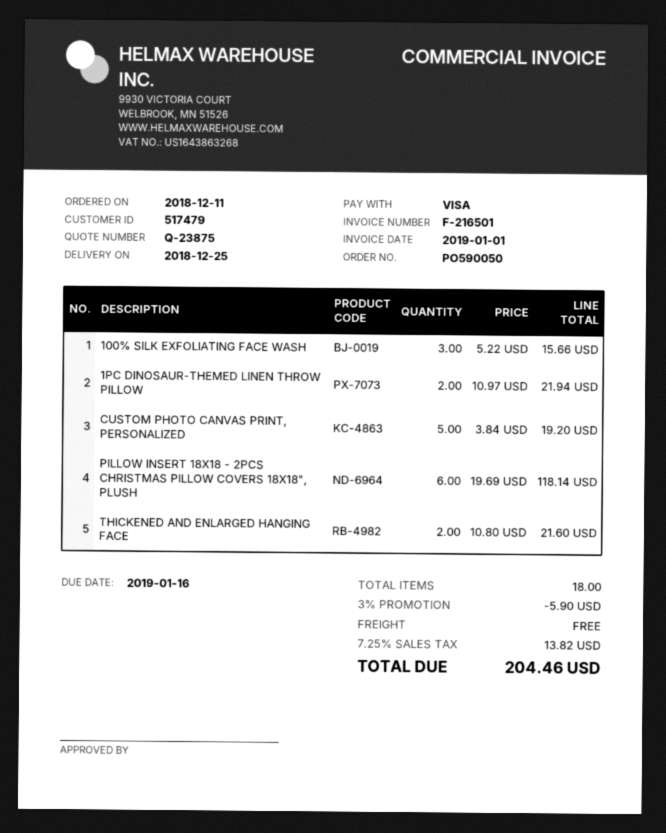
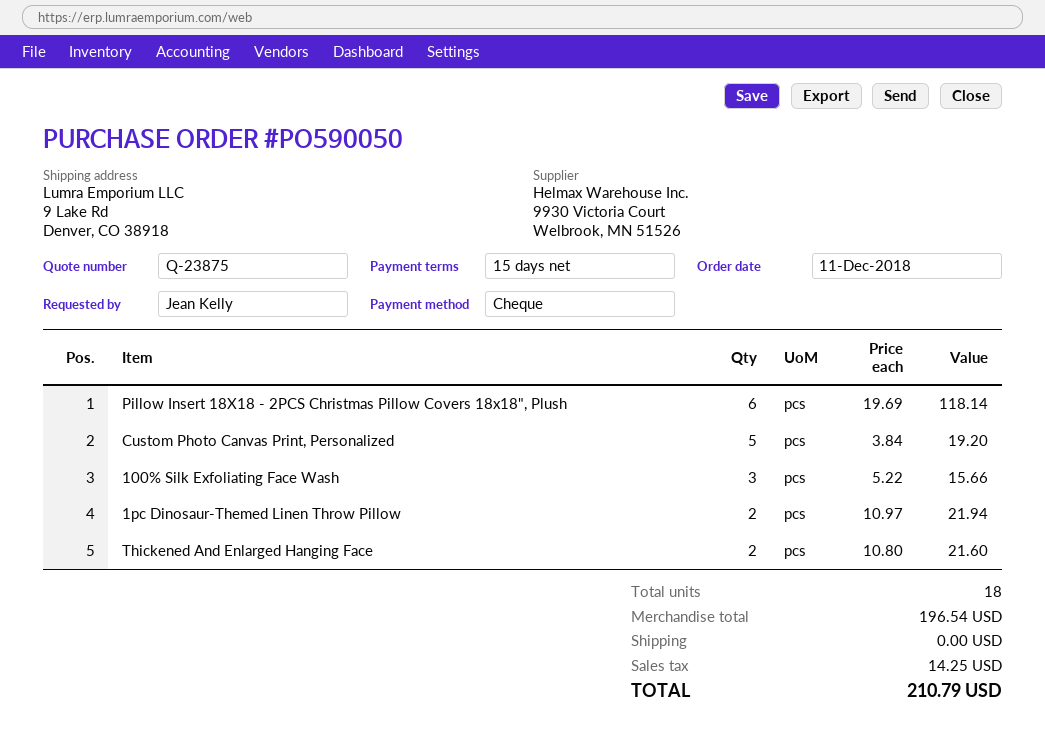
payment method: Visa -> cheque
discount: 3% = 5.90 -> none
tax: 13.82 -> 14.25
total: 204.46 -> 210.79

